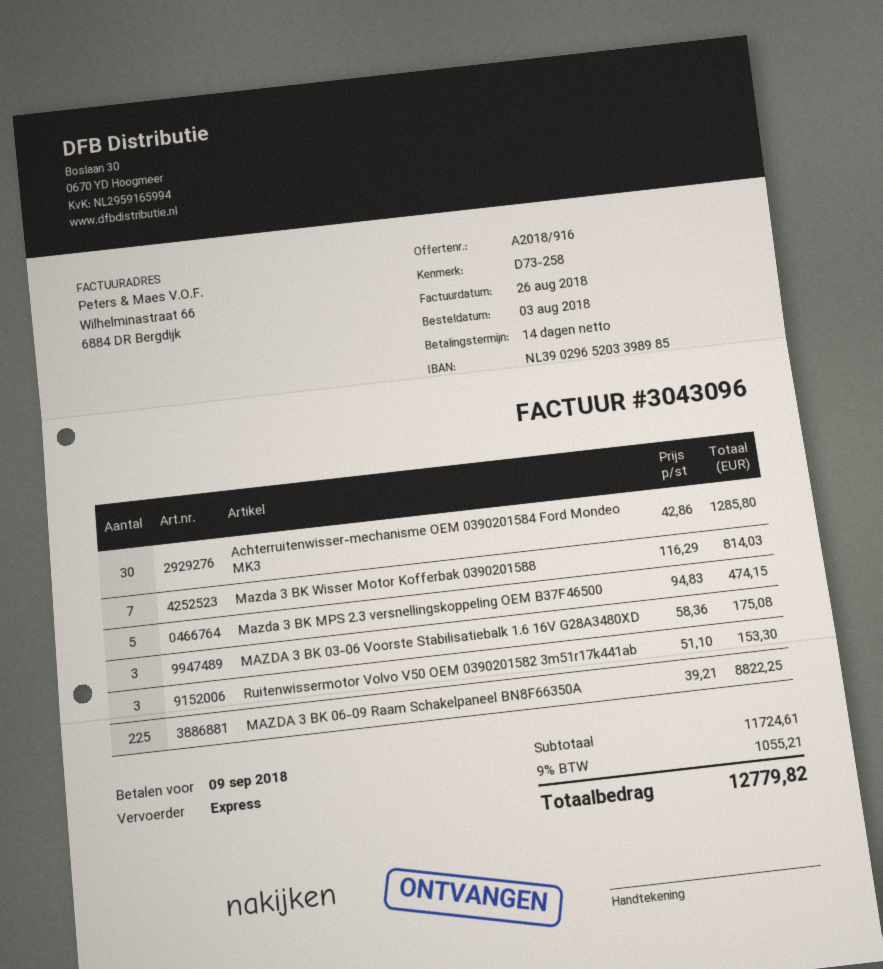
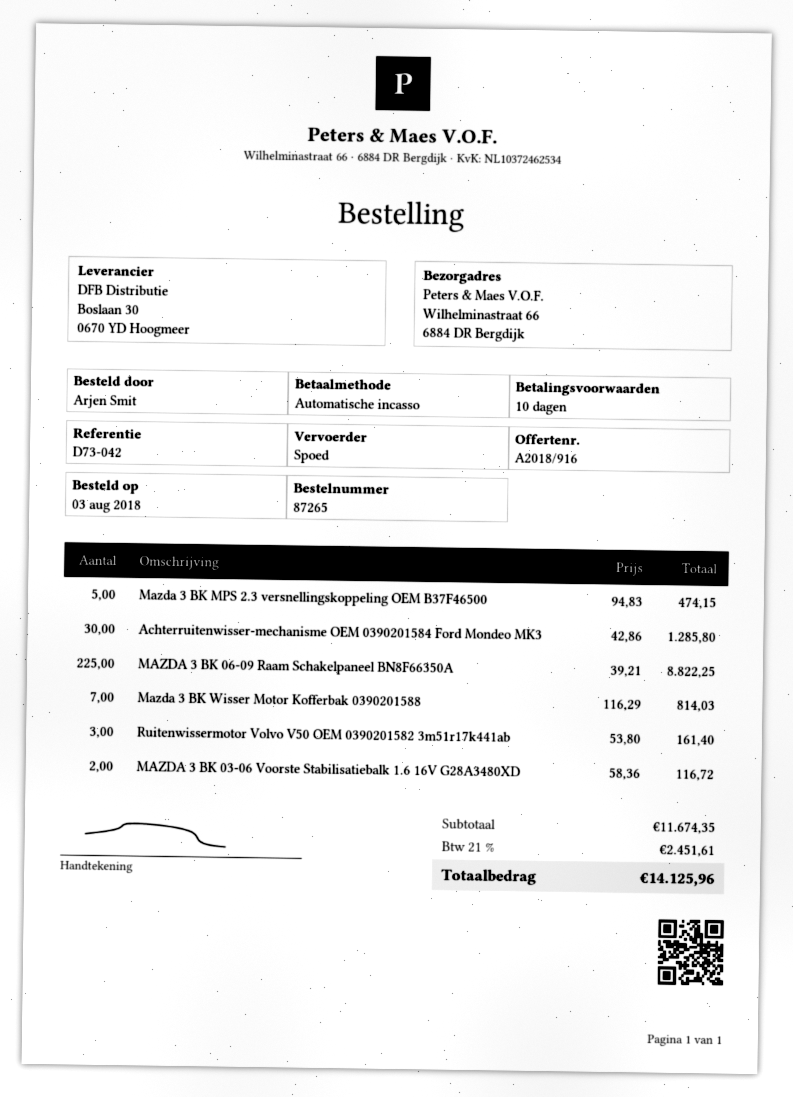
payment terms: 14 days -> 10 days
reference: D73-258 -> D73-042
MAZDA 3 BK 03-06 Voorste Stabilisatiebalk 1.6 16V G28A3480XD: 3 x 58.36 = 175.08 -> 2 x 58.36 = 116.72
Ruitenwissermotor Volvo V50 OEM 0390201582 3m51r17k441ab: 3 x 51.10 = 153.30 -> 3 x 53.80 = 161.40
subtotal: 11724.61 -> 11674.35
tax: 9% = 1055.21 -> 21% = 2451.61
total: 12779.82 -> 14125.96

